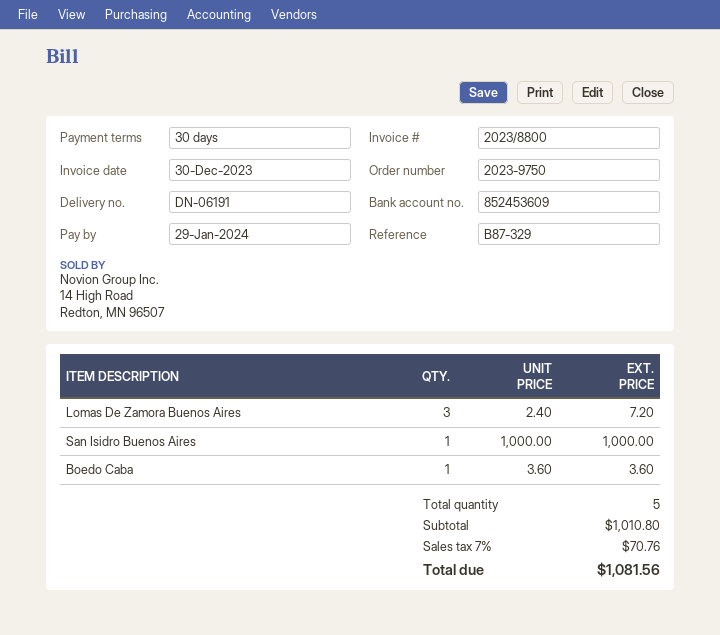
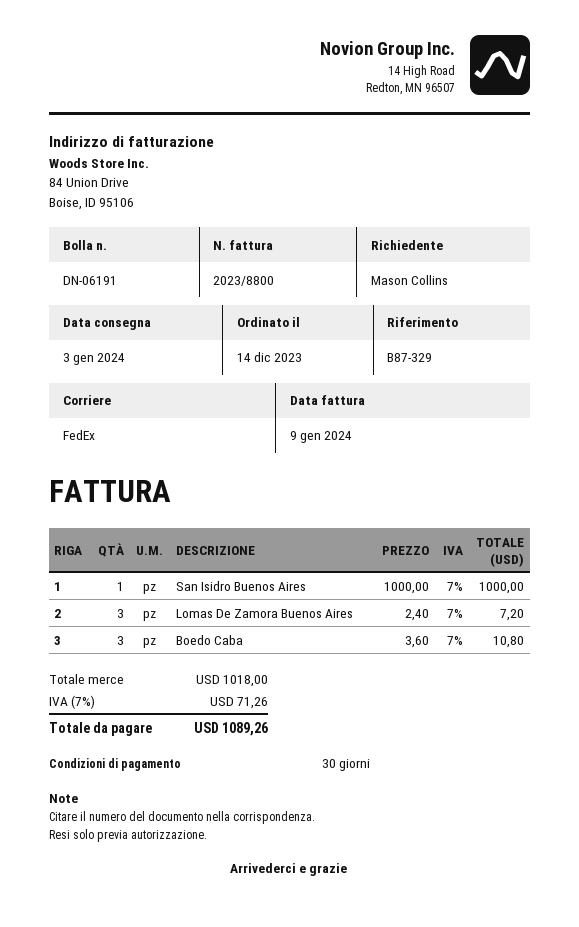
invoice date: 2023-12-30 -> 2024-01-09
Boedo Caba: 1 x 3.60 = 3.60 -> 3 x 3.60 = 10.80
subtotal: 1010.80 -> 1018.00
tax: 7% = 70.76 -> 7% = 71.26
total: 1081.56 -> 1089.26

